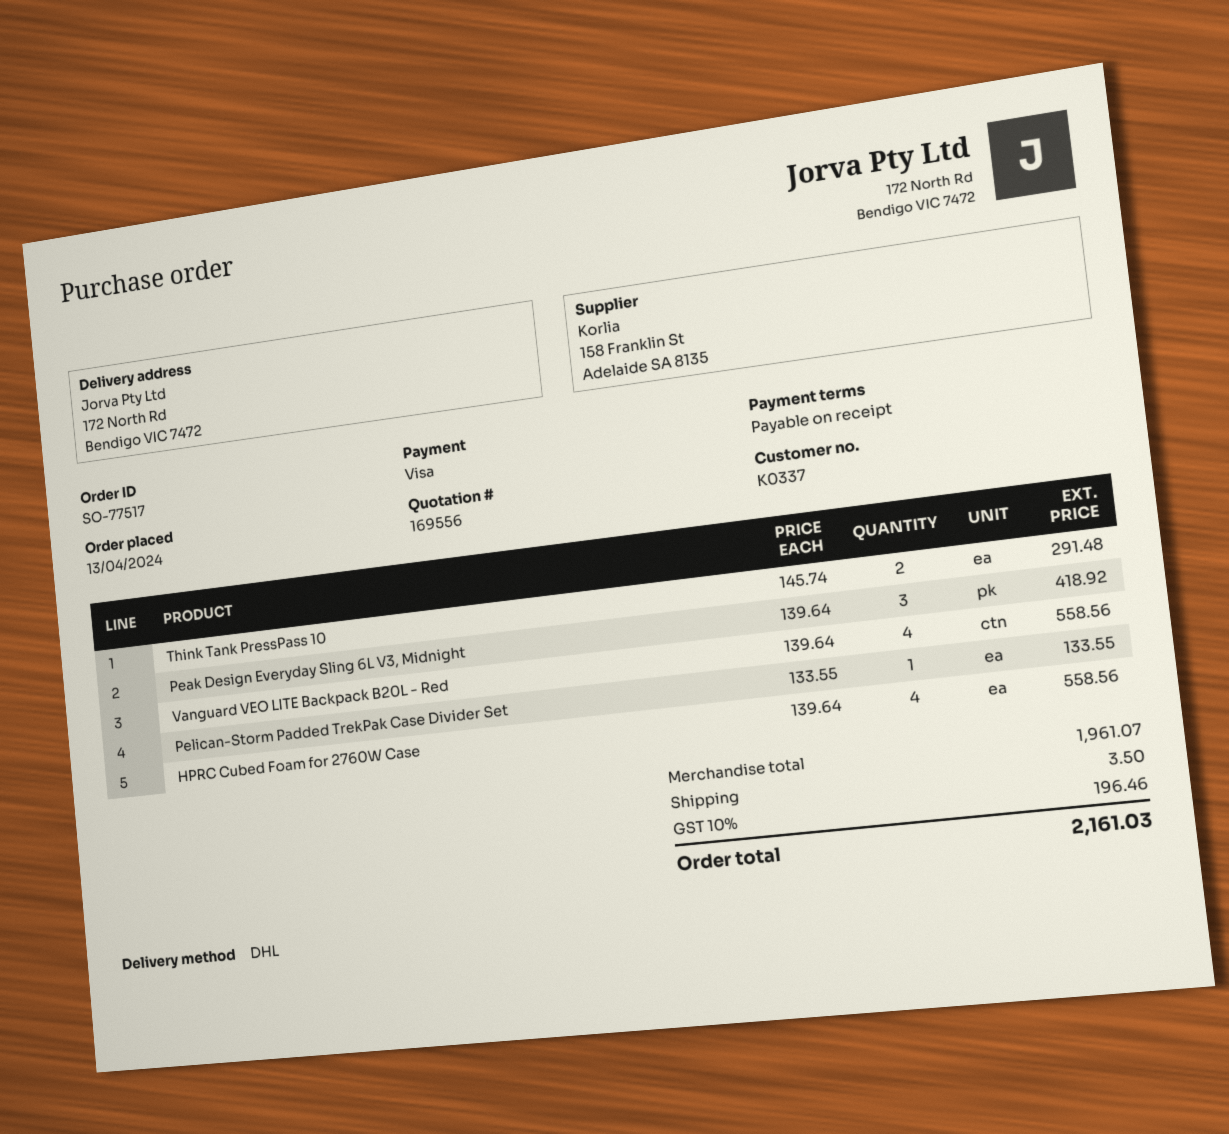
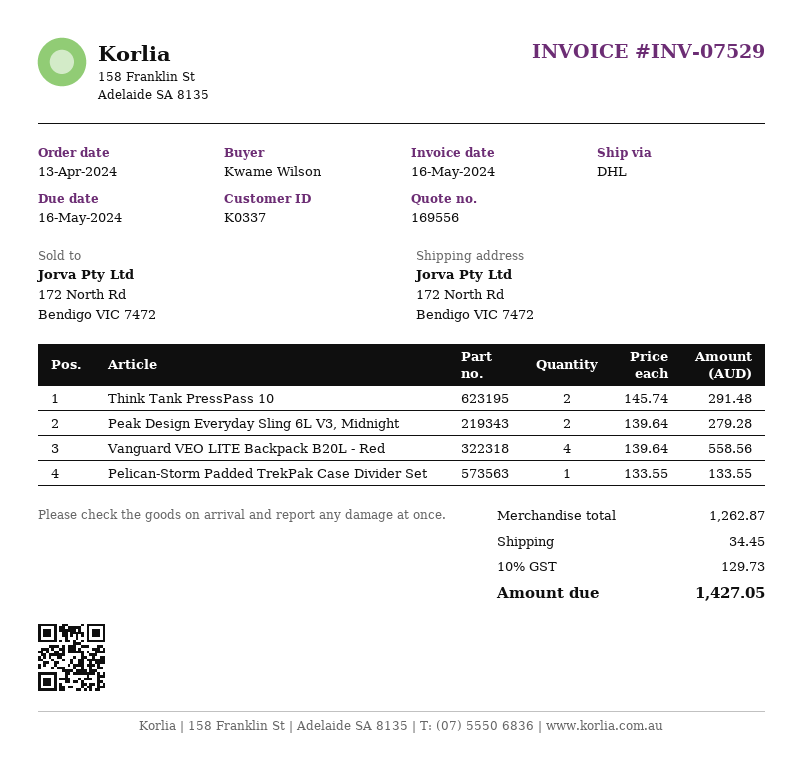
Peak Design Everyday Sling 6L V3, Midnight: 3 x 139.64 = 418.92 -> 2 x 139.64 = 279.28
HPRC Cubed Foam for 2760W Case: 4 x 139.64 = 558.56 -> none
subtotal: 1961.07 -> 1262.87
shipping: 3.50 -> 34.45
tax: 10% = 196.46 -> 10% = 129.73
total: 2161.03 -> 1427.05

